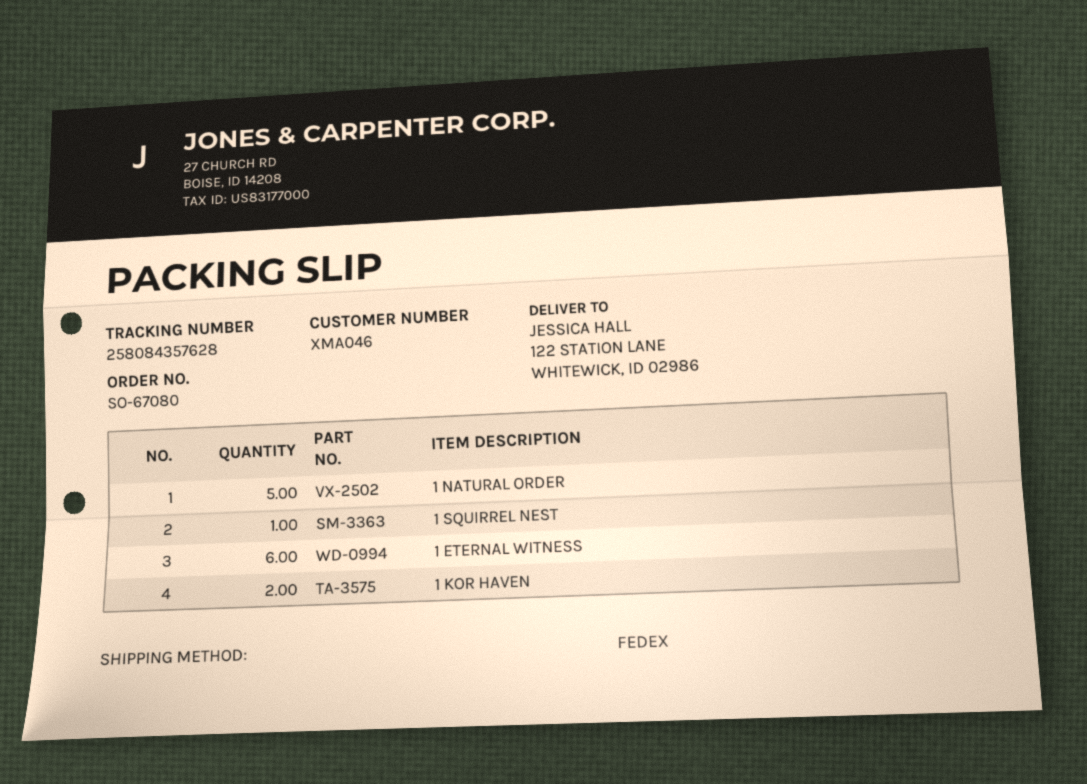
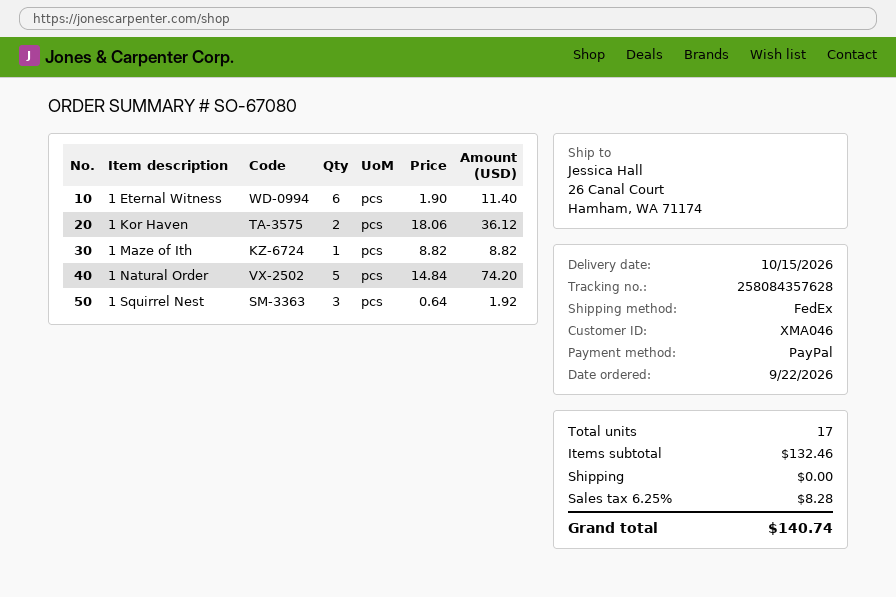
ship to: 122 STATION LANE, WHITEWICK, ID 02986 -> 26 Canal Court, Hamham, WA 71174
1 SQUIRREL NEST: 1 -> 3
1 Maze of Ith: none -> 1

